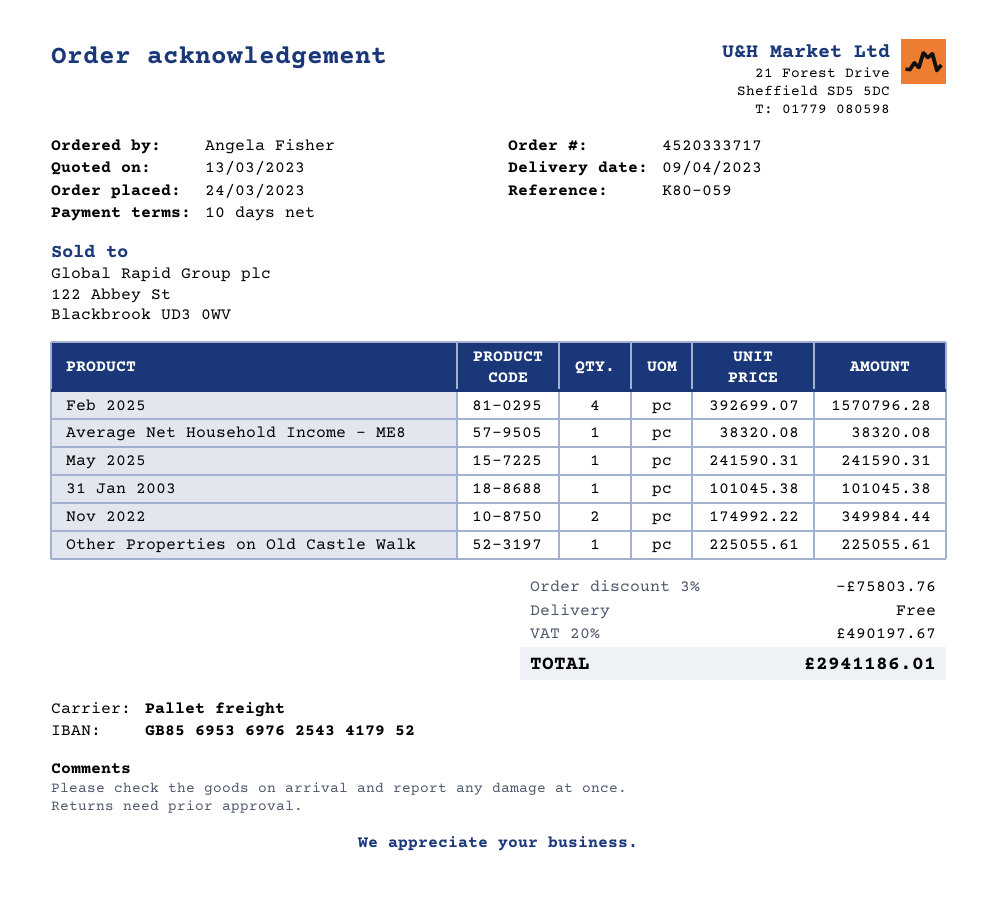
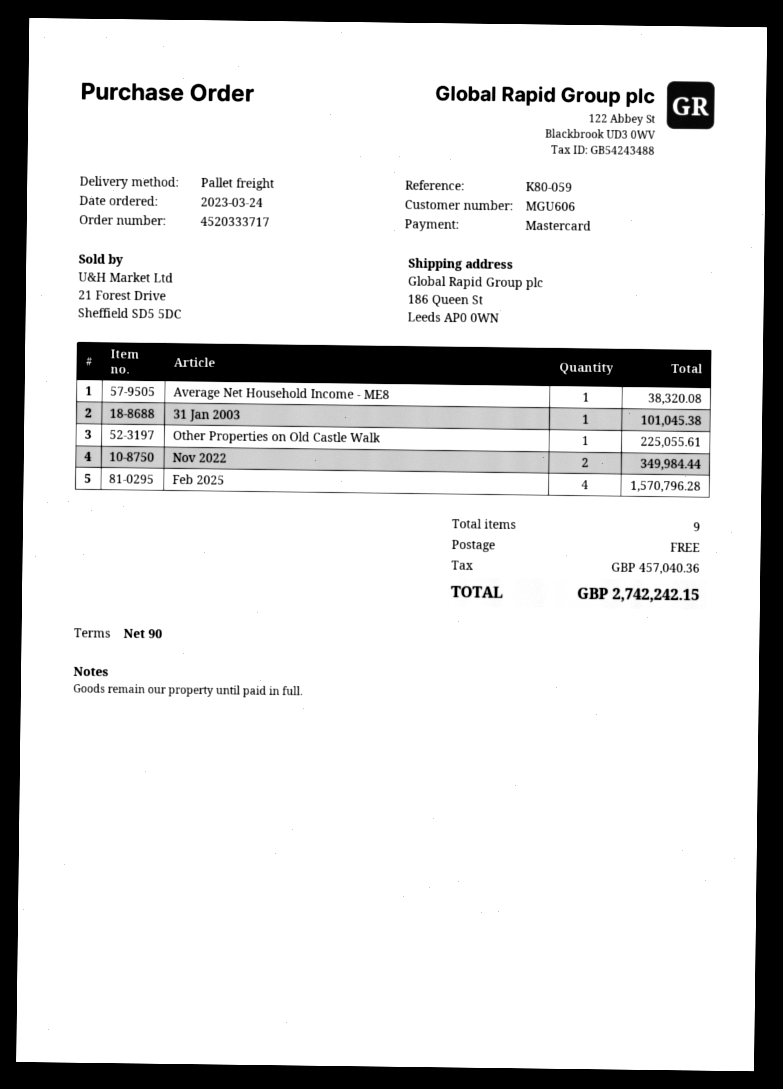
payment terms: 10 days -> 90 days
May 2025: 1 for 241590.31 -> none
discount: 3% = 75803.76 -> none
tax: 490197.67 -> 457040.36
total: 2941186.01 -> 2742242.15

